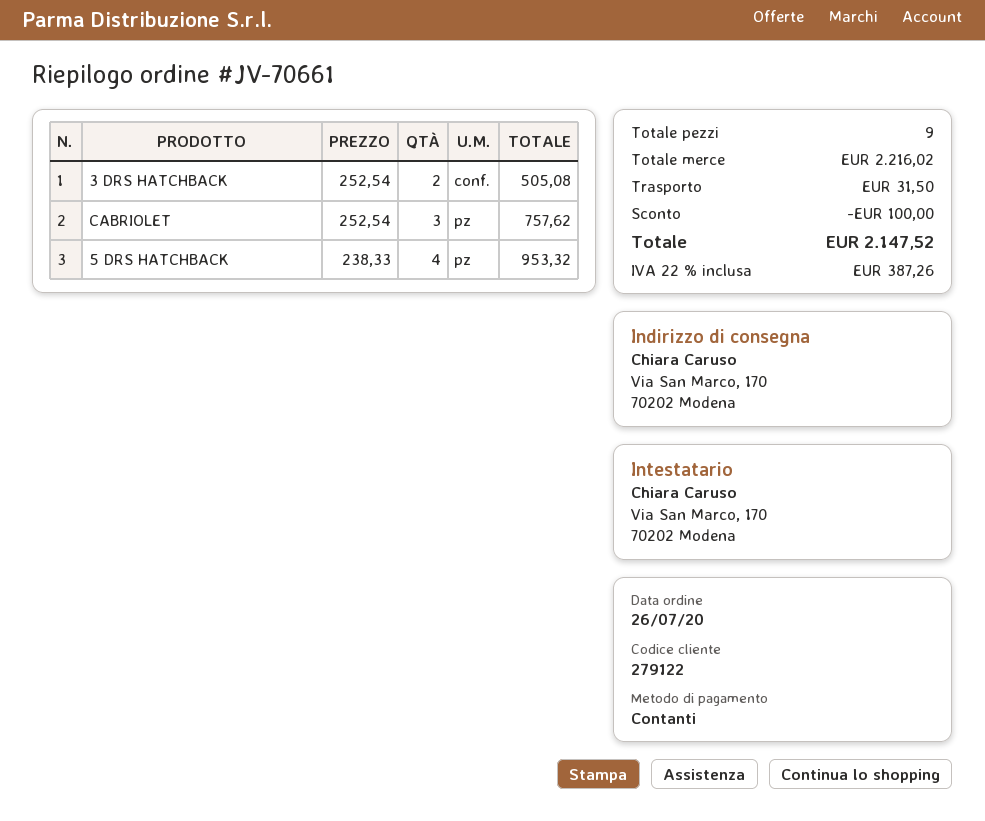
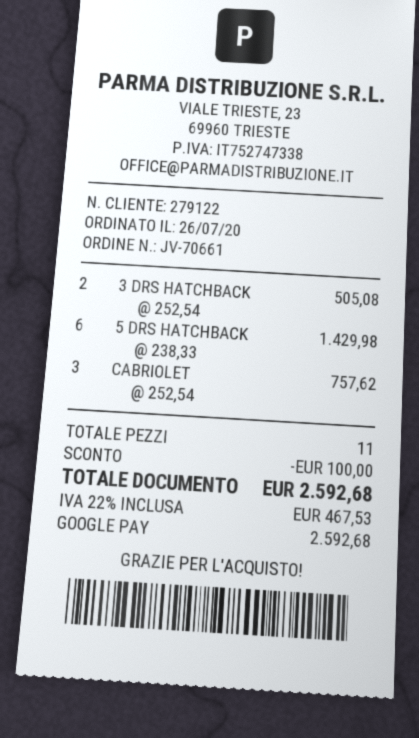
payment method: cash -> Google Pay
5 DRS HATCHBACK: 4 x 238.33 = 953.32 -> 6 x 238.33 = 1429.98
total quantity: 9 -> 11
shipping: 31.50 -> none
tax: 22% = 387.26 -> 22% = 467.53
total: 2147.52 -> 2592.68

